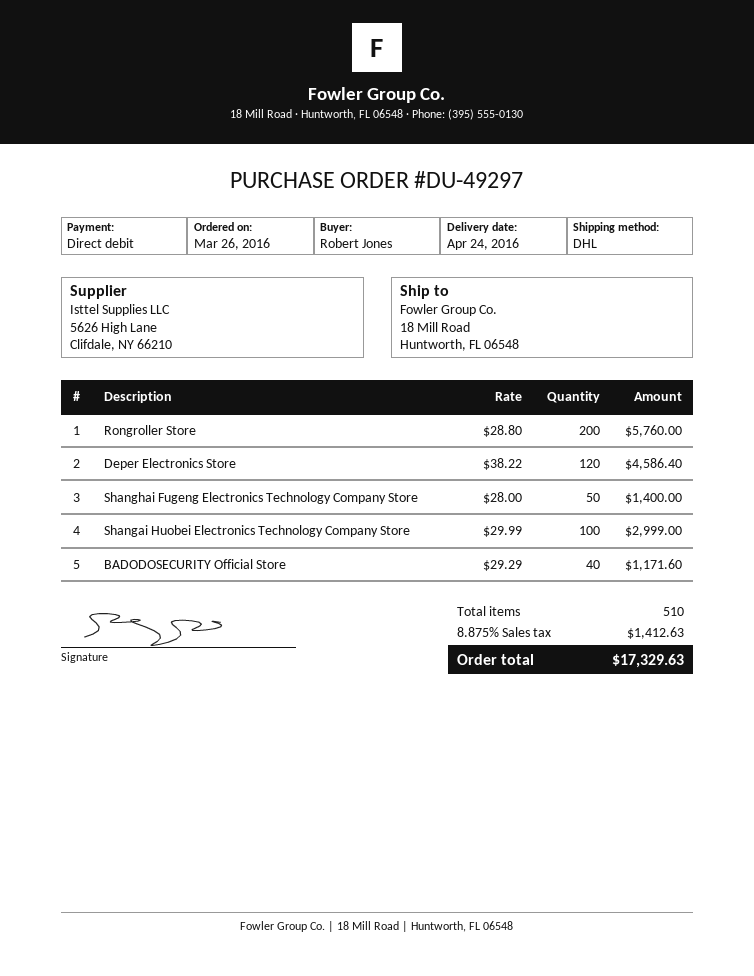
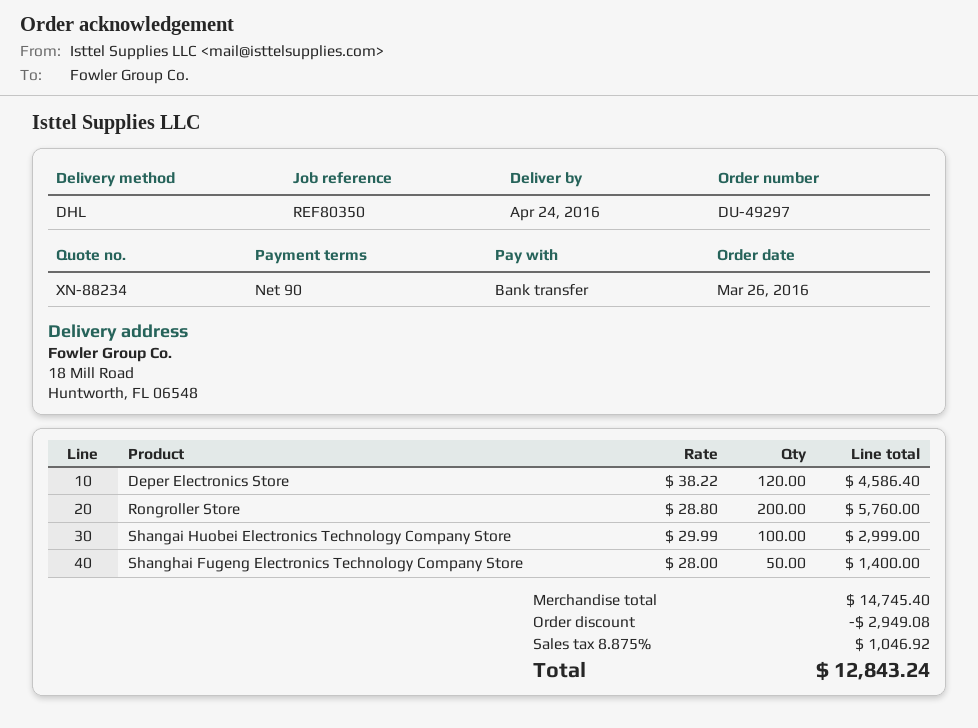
payment method: direct debit -> bank transfer
BADODOSECURITY Official Store: 40 x 29.29 = 1171.60 -> none
discount: none -> 2949.08
tax: 8.875% = 1412.63 -> 8.875% = 1046.92
total: 17329.63 -> 12843.24

